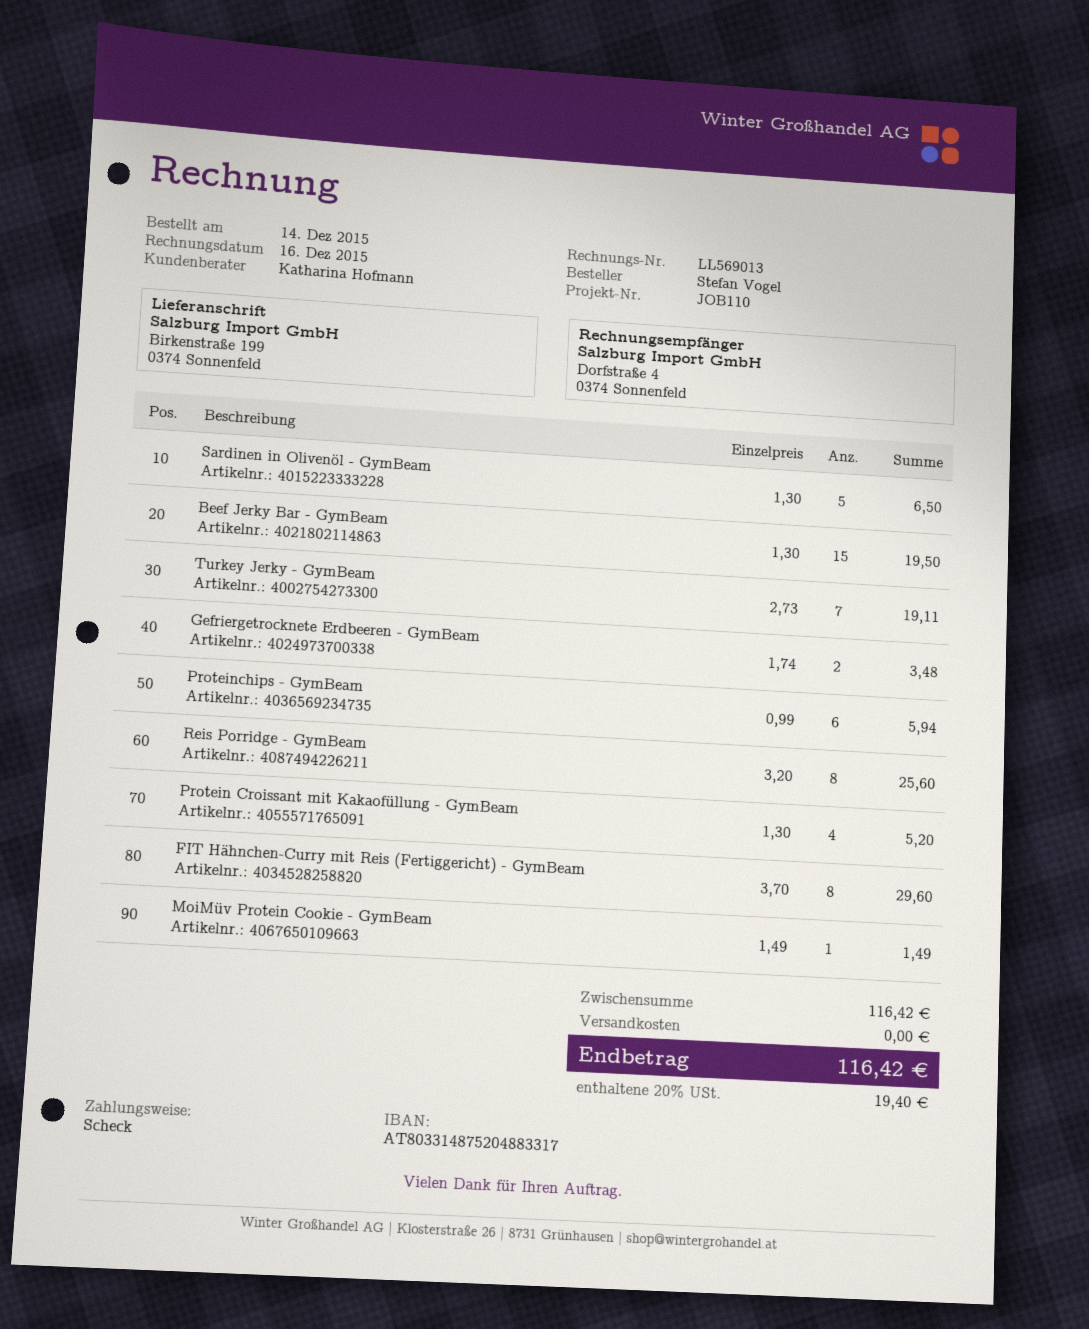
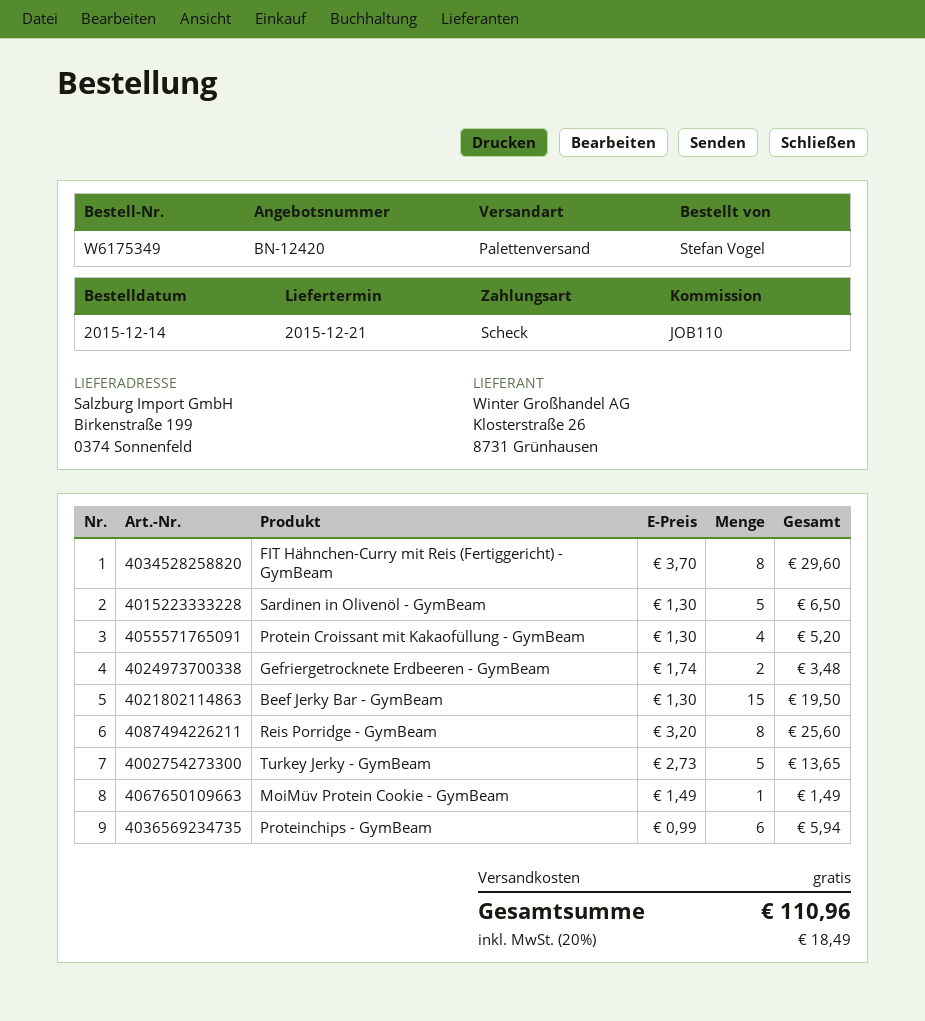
Turkey Jerky - GymBeam: 7 x 2.73 = 19.11 -> 5 x 2.73 = 13.65
tax: 20% = 19.40 -> 20% = 18.49
total: 116.42 -> 110.96

